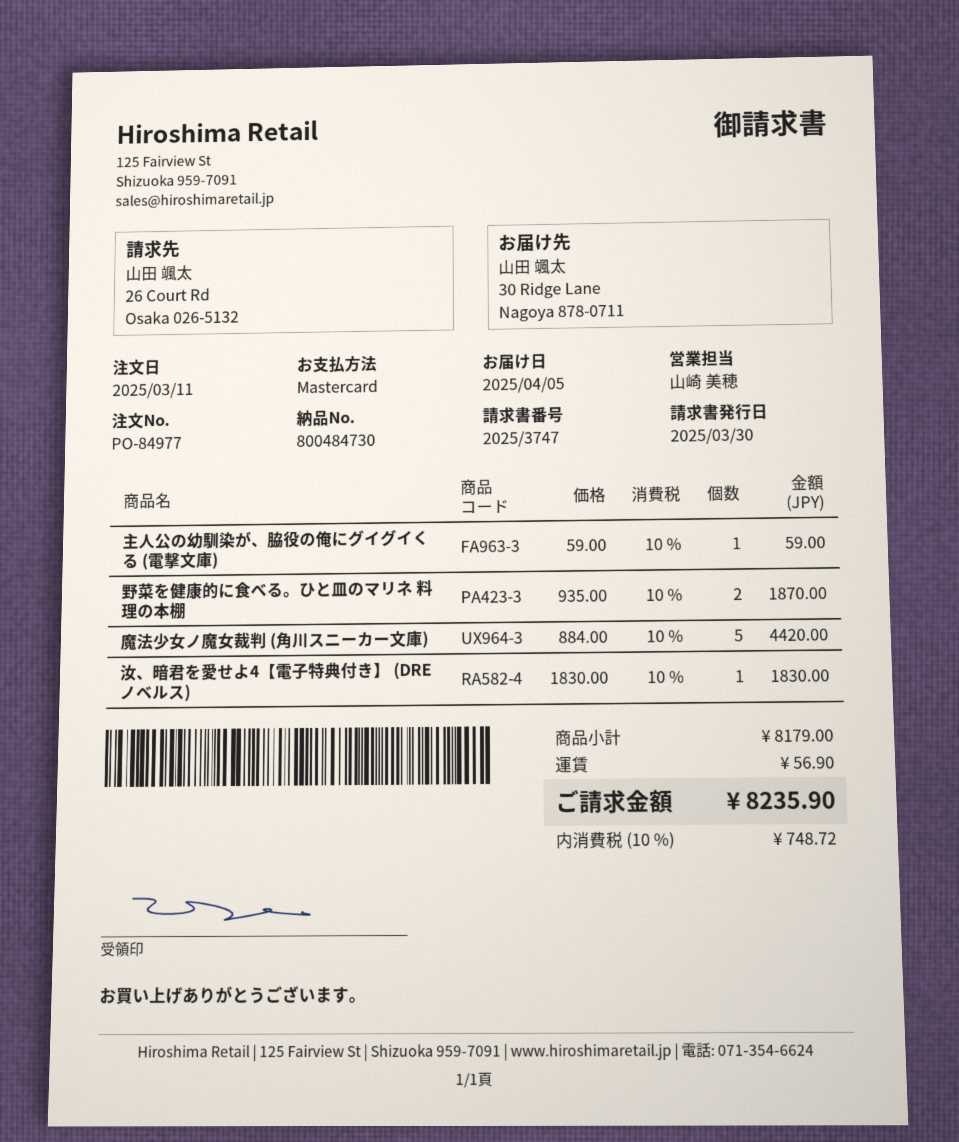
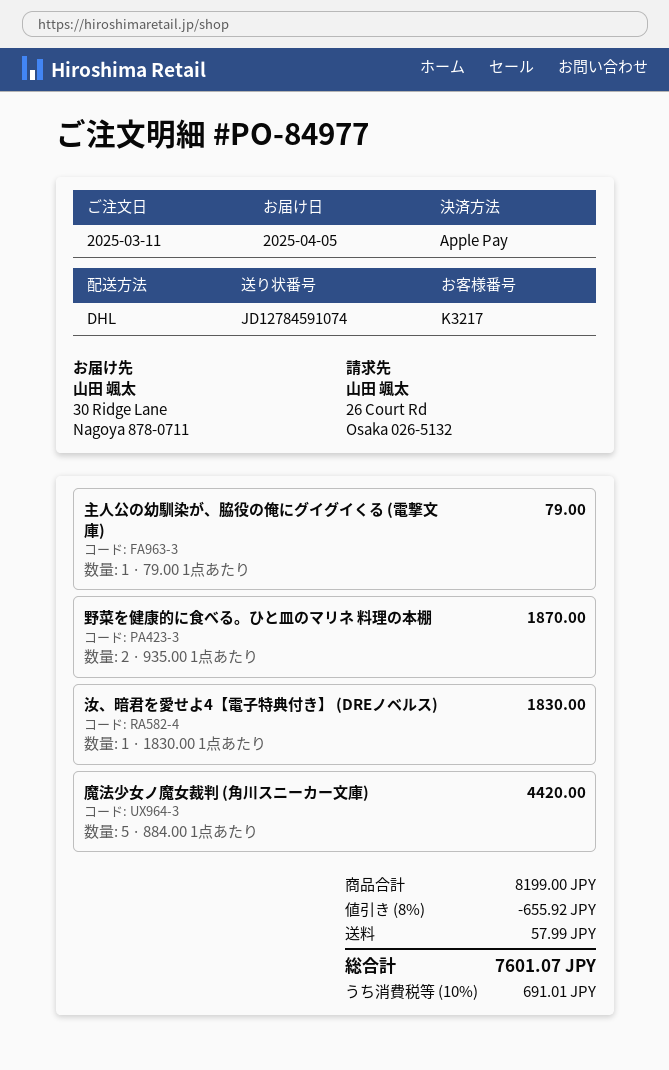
payment method: Mastercard -> Apple Pay
主人公の幼馴染が、脇役の俺にグイグイくる (電撃文庫): 1 x 59.00 = 59.00 -> 1 x 79.00 = 79.00
subtotal: 8179.00 -> 8199.00
discount: none -> 8% = 655.92
shipping: 56.90 -> 57.99
tax: 10% = 748.72 -> 10% = 691.01
total: 8235.90 -> 7601.07

